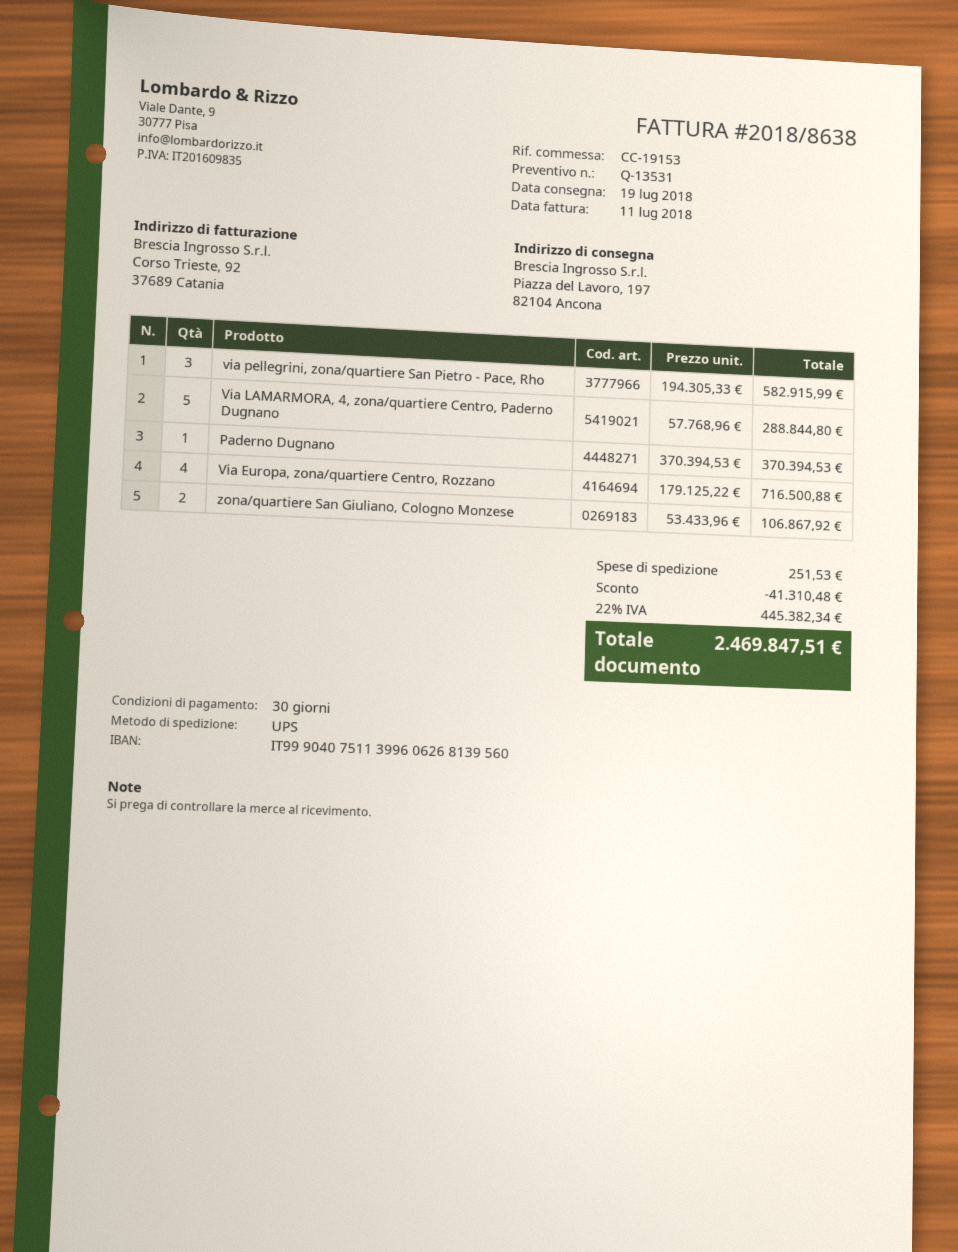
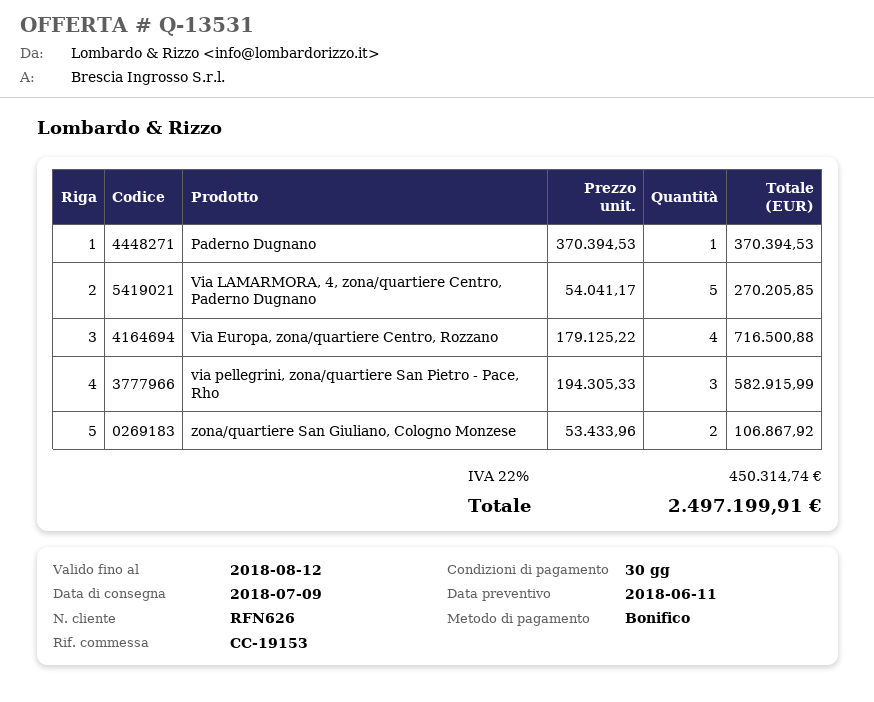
delivery date: 2018-07-19 -> 2018-07-09
Via LAMARMORA, 4, zona/quartiere Centro, Paderno Dugnano: 5 x 57768.96 = 288844.80 -> 5 x 54041.17 = 270205.85
discount: 41310.48 -> none
shipping: 251.53 -> none
tax: 22% = 445382.34 -> 22% = 450314.74
total: 2469847.51 -> 2497199.91

